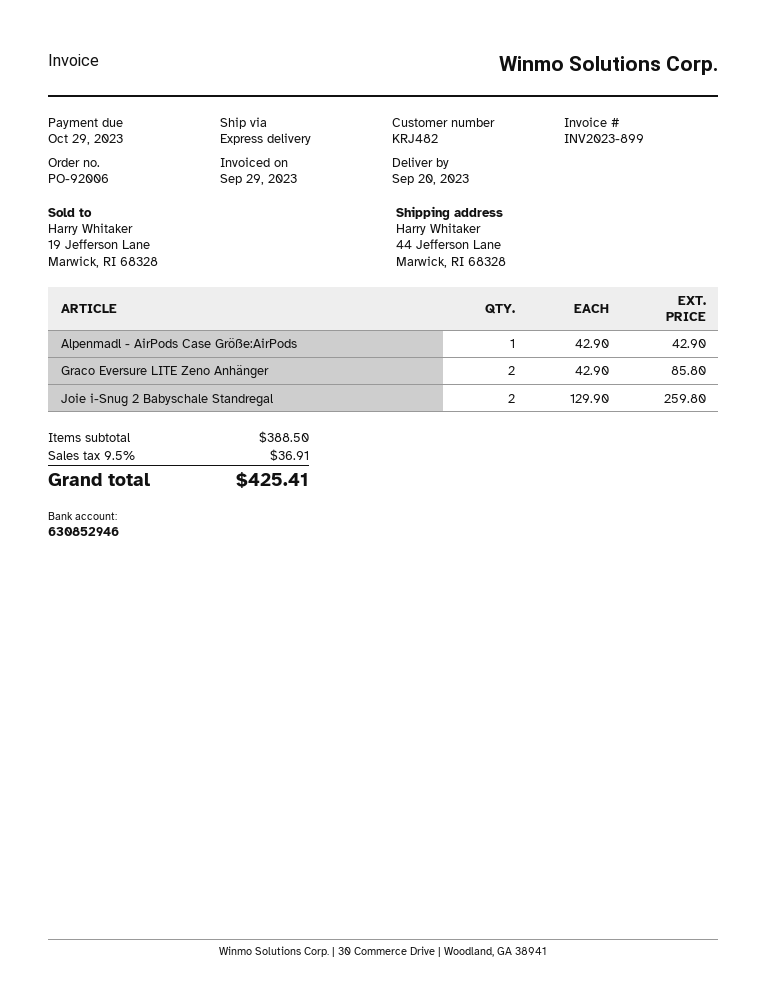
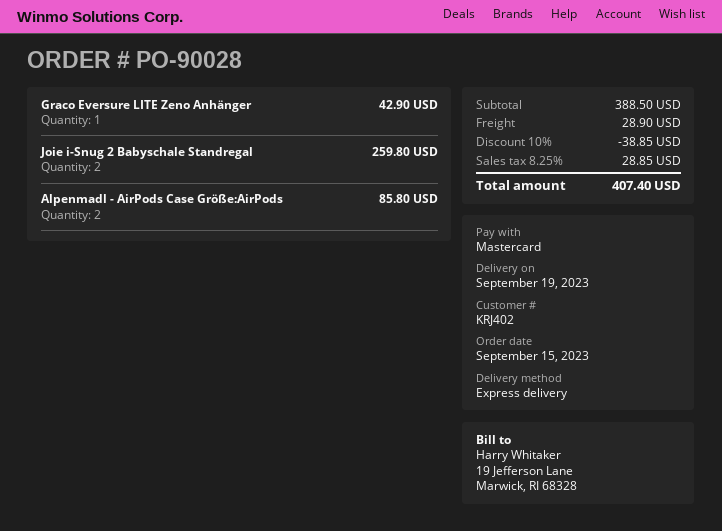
order number: PO-92006 -> PO-90028
delivery date: 2023-09-20 -> 2023-09-19
customer number: KRJ482 -> KRJ402
Alpenmadl - AirPods Case Größe:AirPods: 1 for 42.90 -> 2 for 85.80
Graco Eversure LITE Zeno Anhänger: 2 for 85.80 -> 1 for 42.90
discount: none -> 10% = 38.85
shipping: none -> 28.90
tax: 9.5% = 36.91 -> 8.25% = 28.85
total: 425.41 -> 407.40

